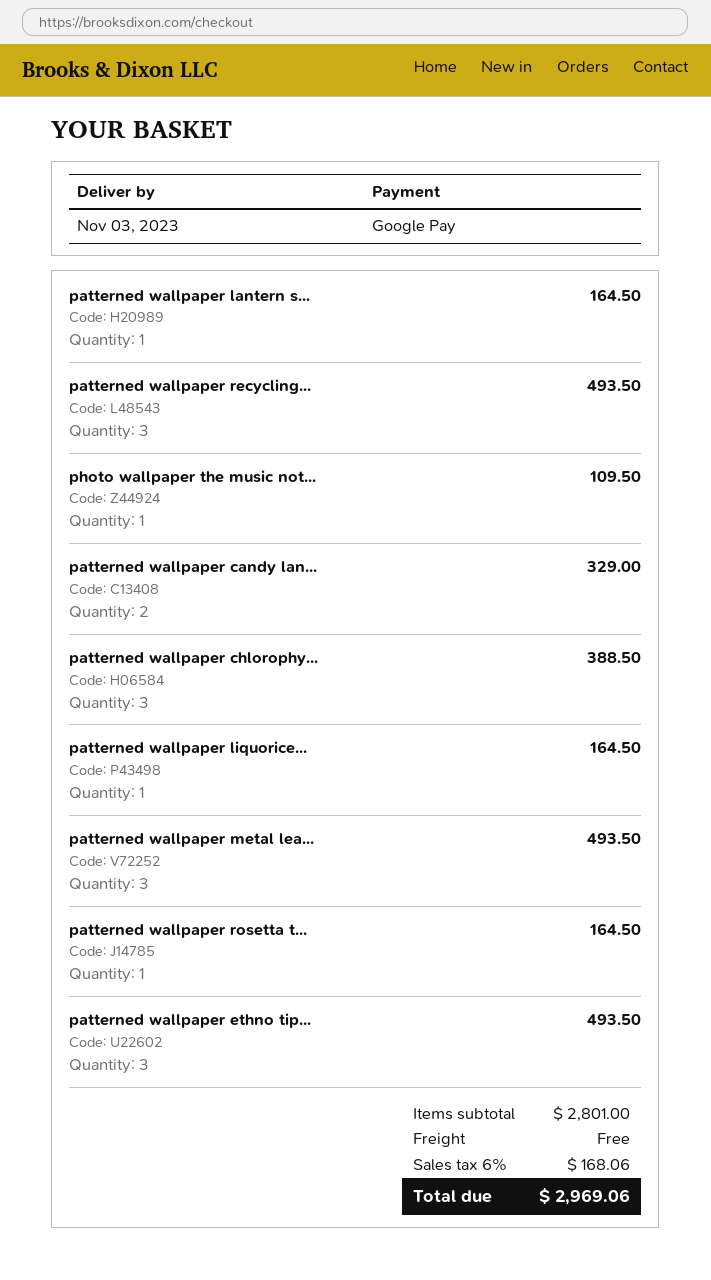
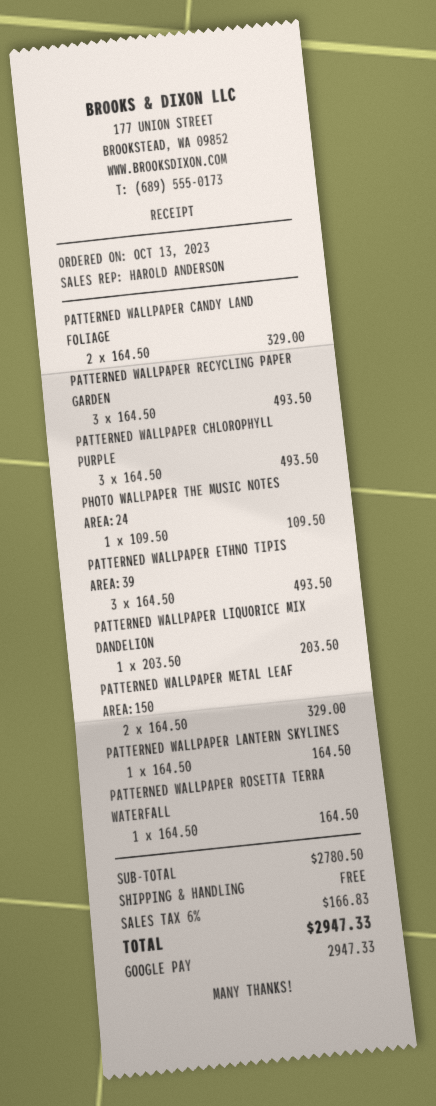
patterned wallpaper chlorophy...: 3 for 388.50 -> 3 for 493.50
patterned wallpaper liquorice...: 1 for 164.50 -> 1 for 203.50
patterned wallpaper metal lea...: 3 for 493.50 -> 2 for 329.00
subtotal: 2801.00 -> 2780.50
tax: 6% = 168.06 -> 6% = 166.83
total: 2969.06 -> 2947.33

